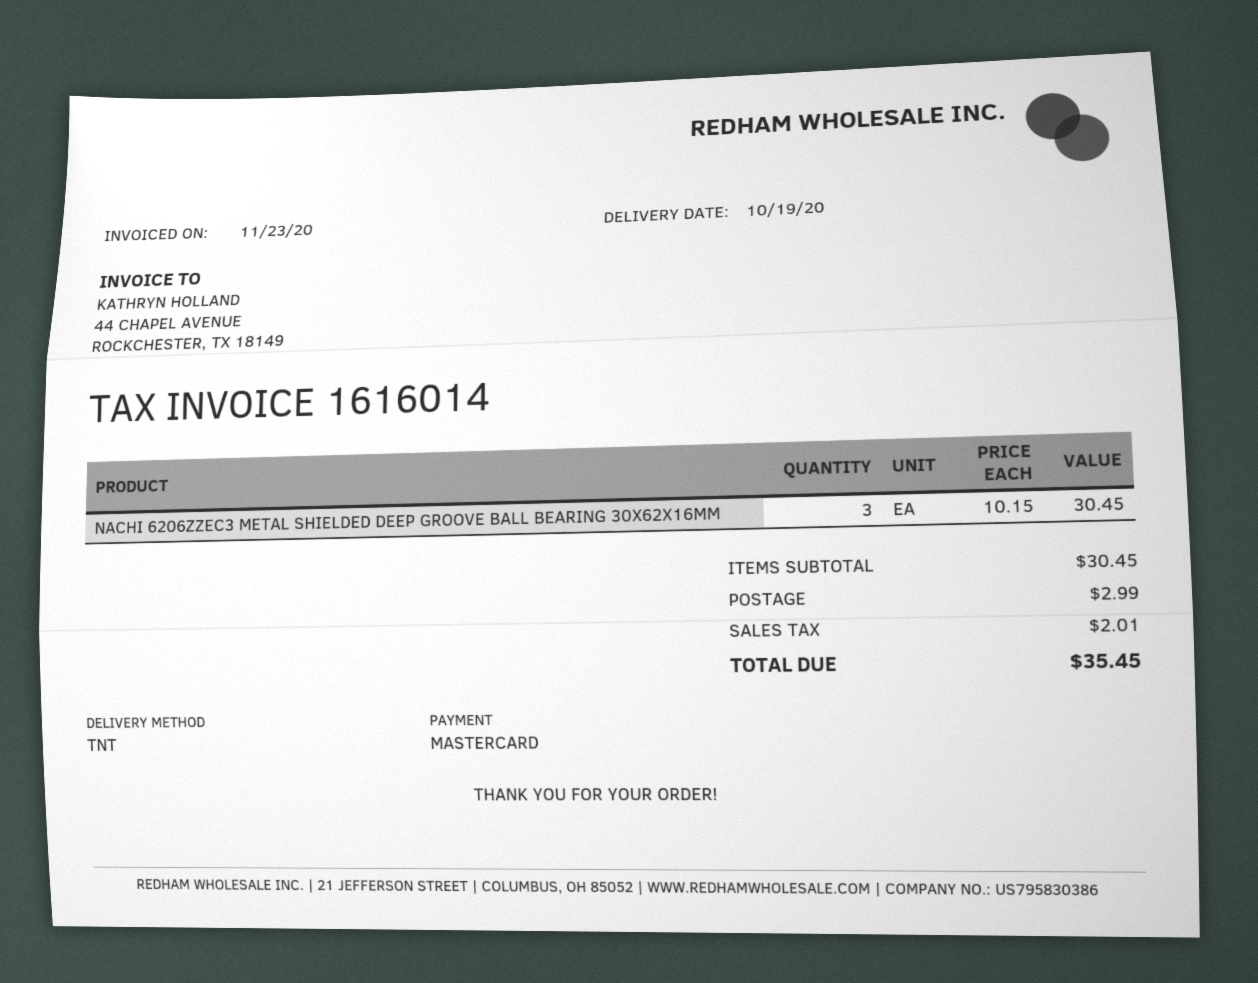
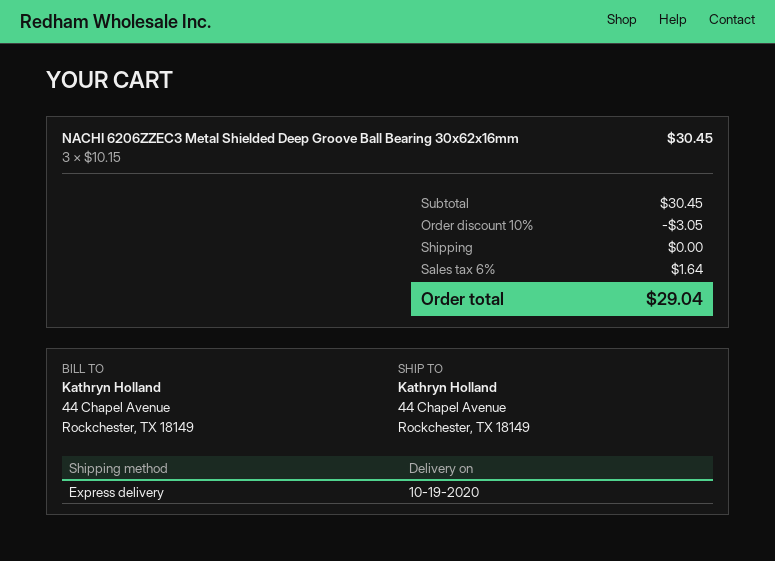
shipping method: TNT -> express
discount: none -> 10% = 3.05
shipping: 2.99 -> 0.00
tax: 2.01 -> 1.64
total: 35.45 -> 29.04

